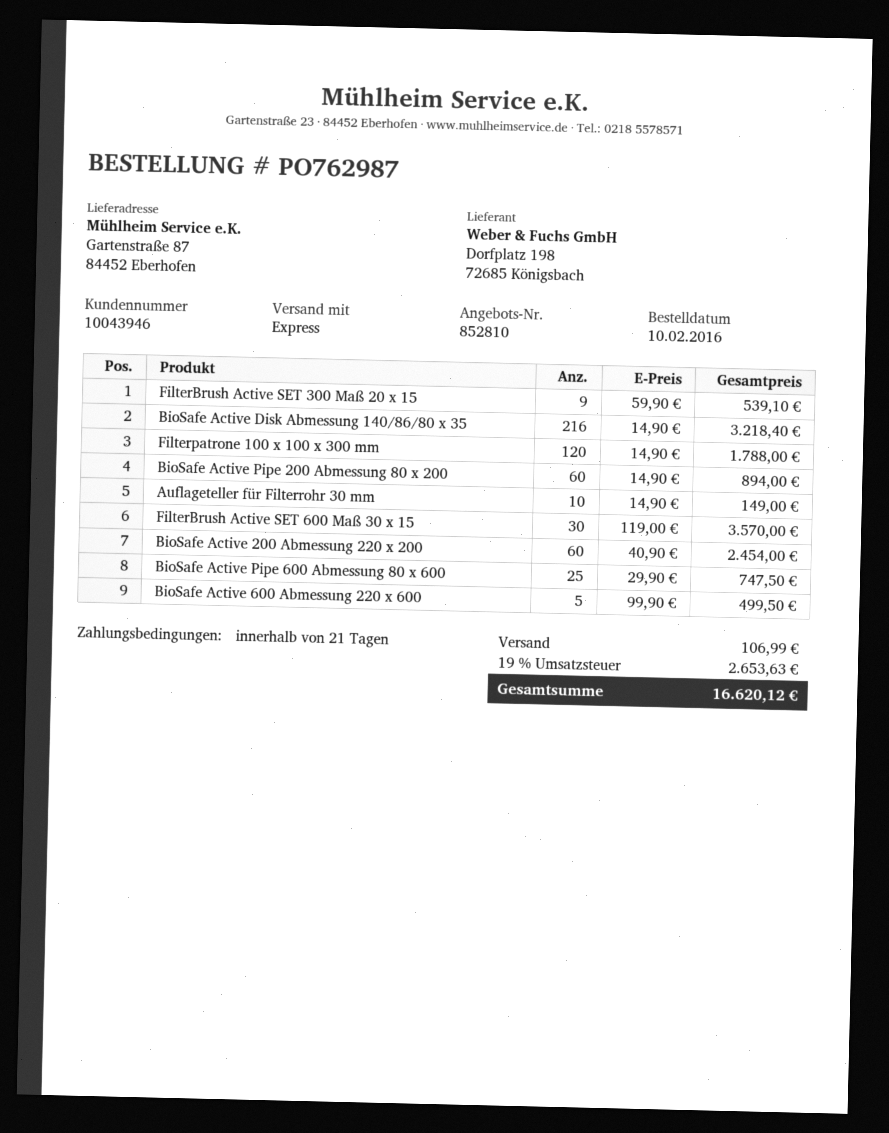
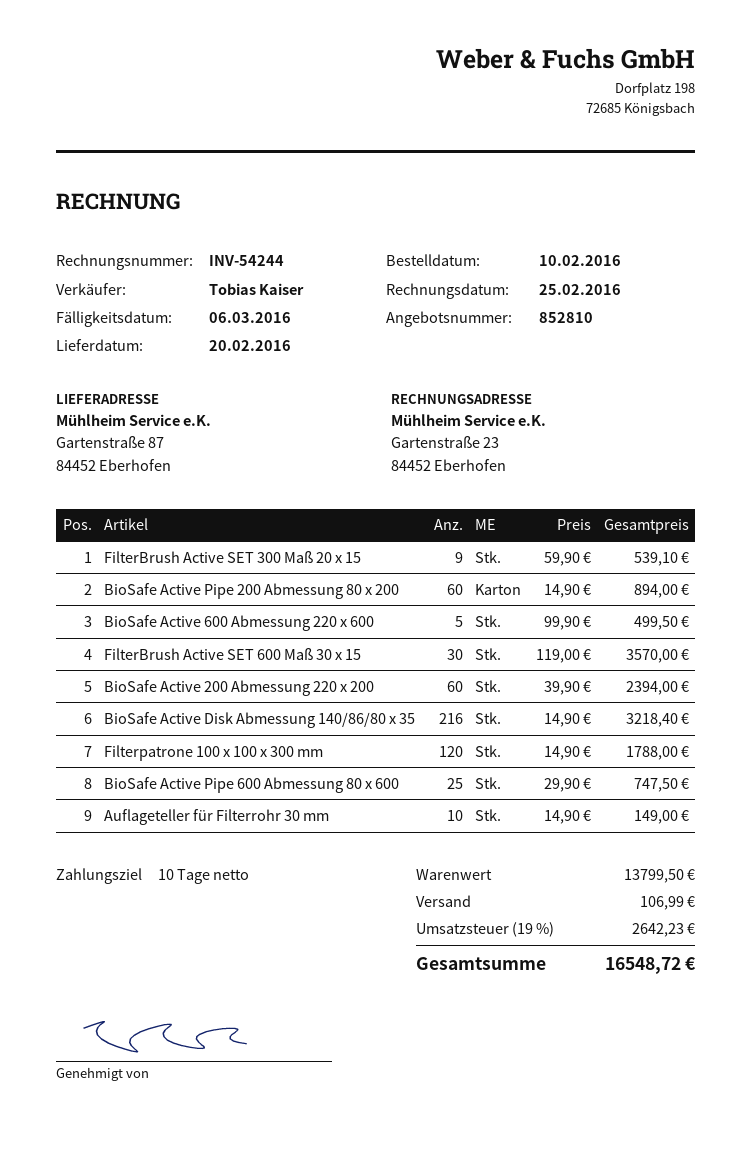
payment terms: 21 days -> 10 days
BioSafe Active 200 Abmessung 220 x 200: 60 x 40.90 = 2454.00 -> 60 x 39.90 = 2394.00
tax: 19% = 2653.63 -> 19% = 2642.23
total: 16620.12 -> 16548.72

